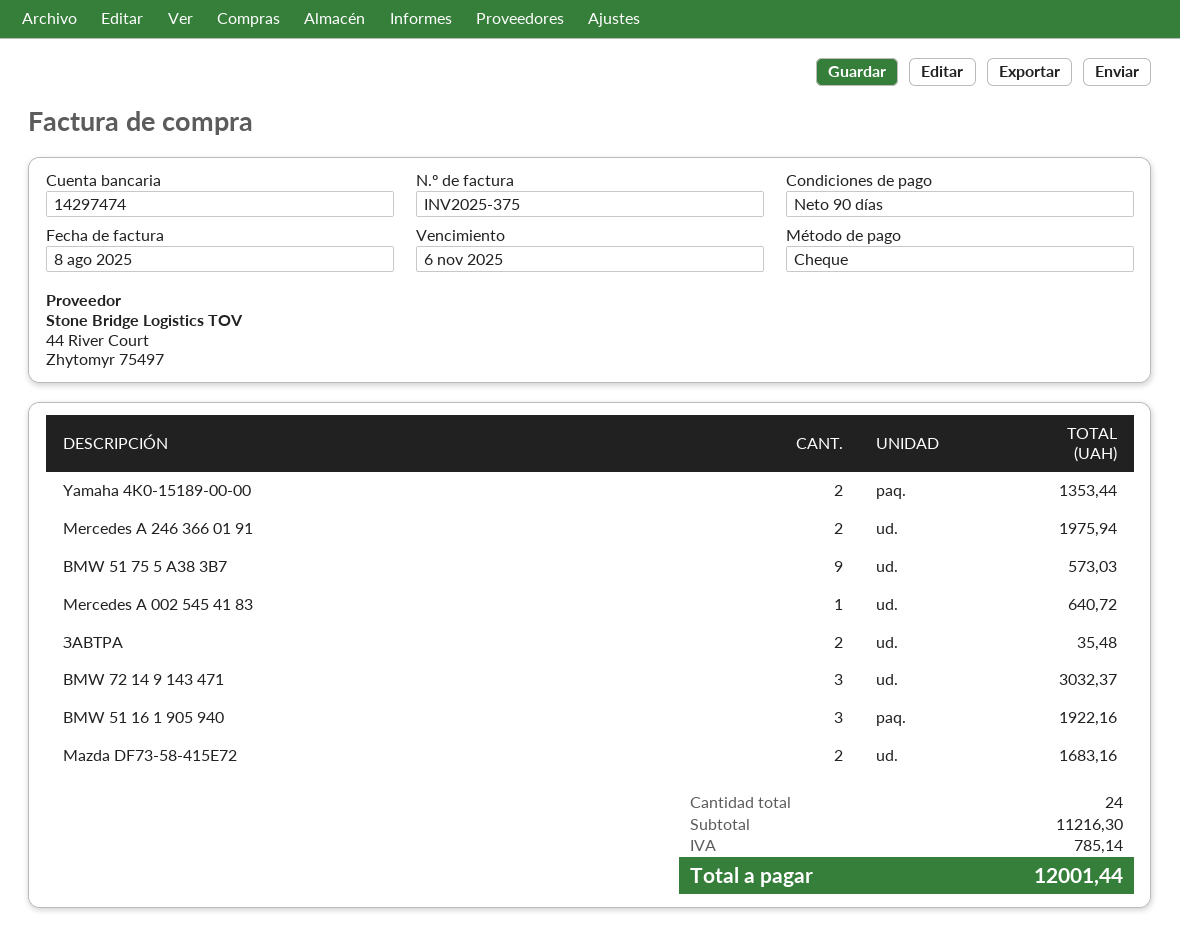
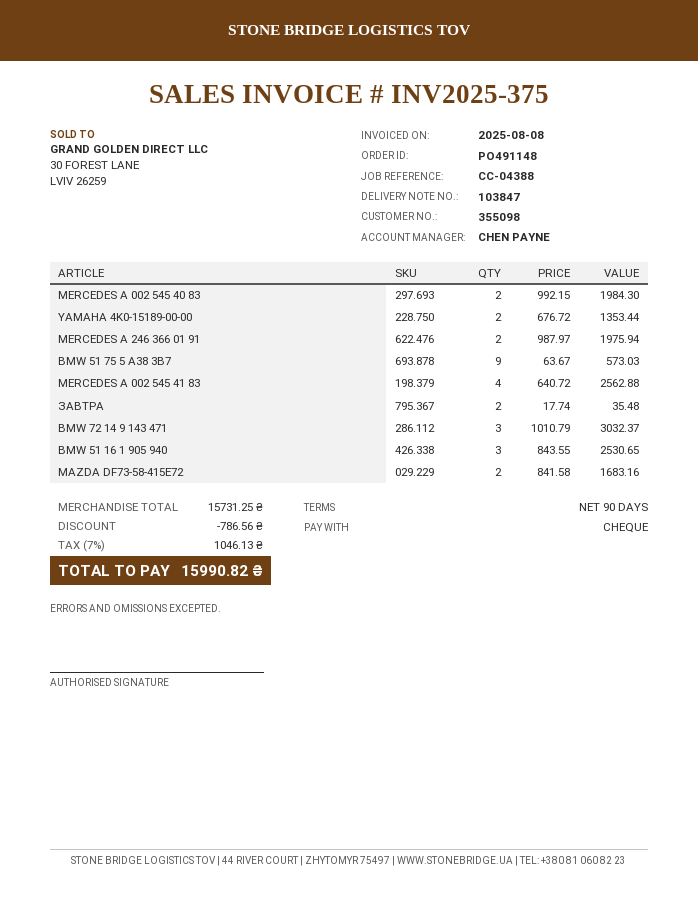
Mercedes A 002 545 41 83: 1 for 640.72 -> 4 for 2562.88
BMW 51 16 1 905 940: 3 for 1922.16 -> 3 for 2530.65
MERCEDES A 002 545 40 83: none -> 2 for 1984.30
subtotal: 11216.30 -> 15731.25
discount: none -> 786.56
tax: 785.14 -> 1046.13
total: 12001.44 -> 15990.82

